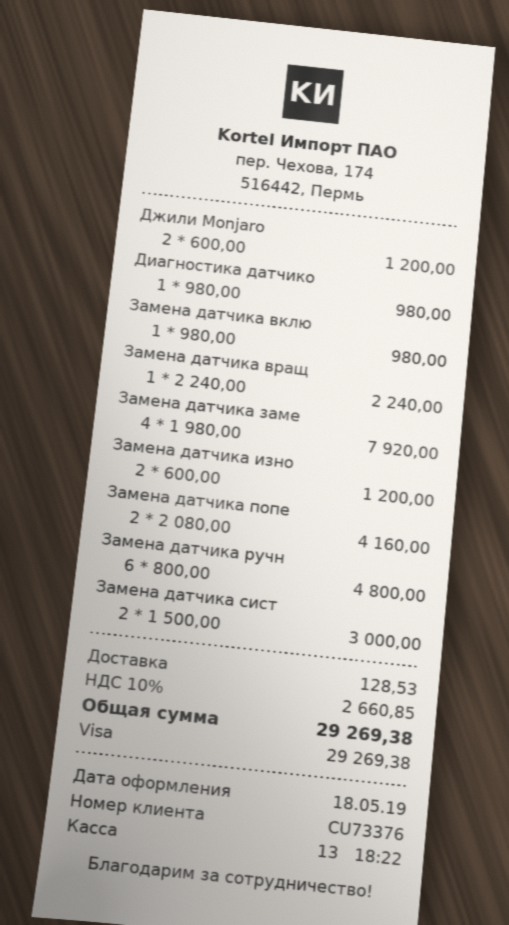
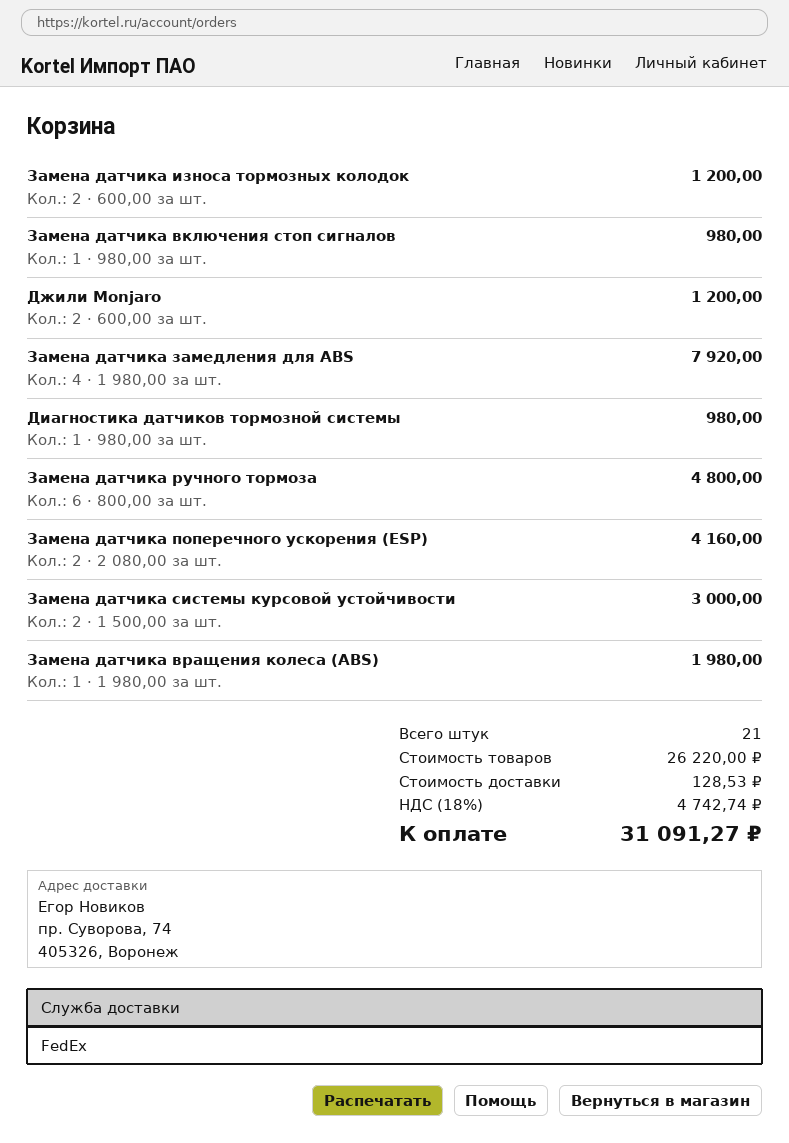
Замена датчика вращ: 1 x 2240.00 = 2240.00 -> 1 x 1980.00 = 1980.00
tax: 10% = 2660.85 -> 18% = 4742.74
total: 29269.38 -> 31091.27

